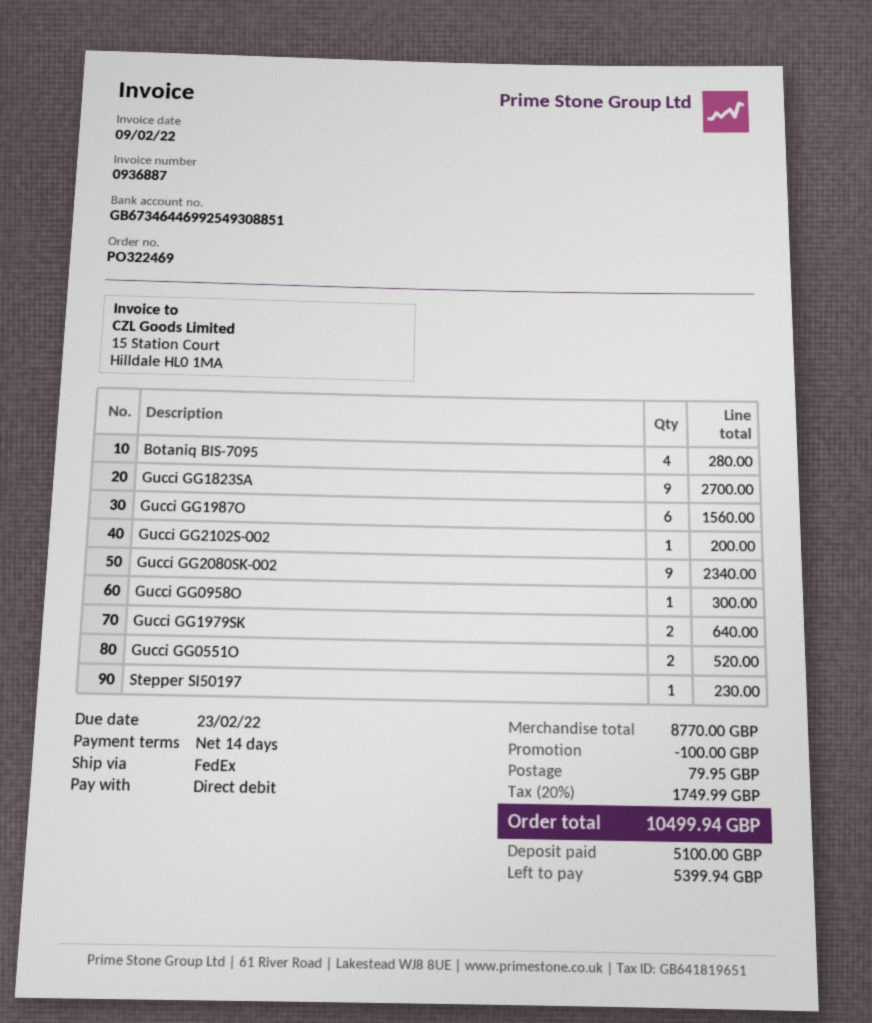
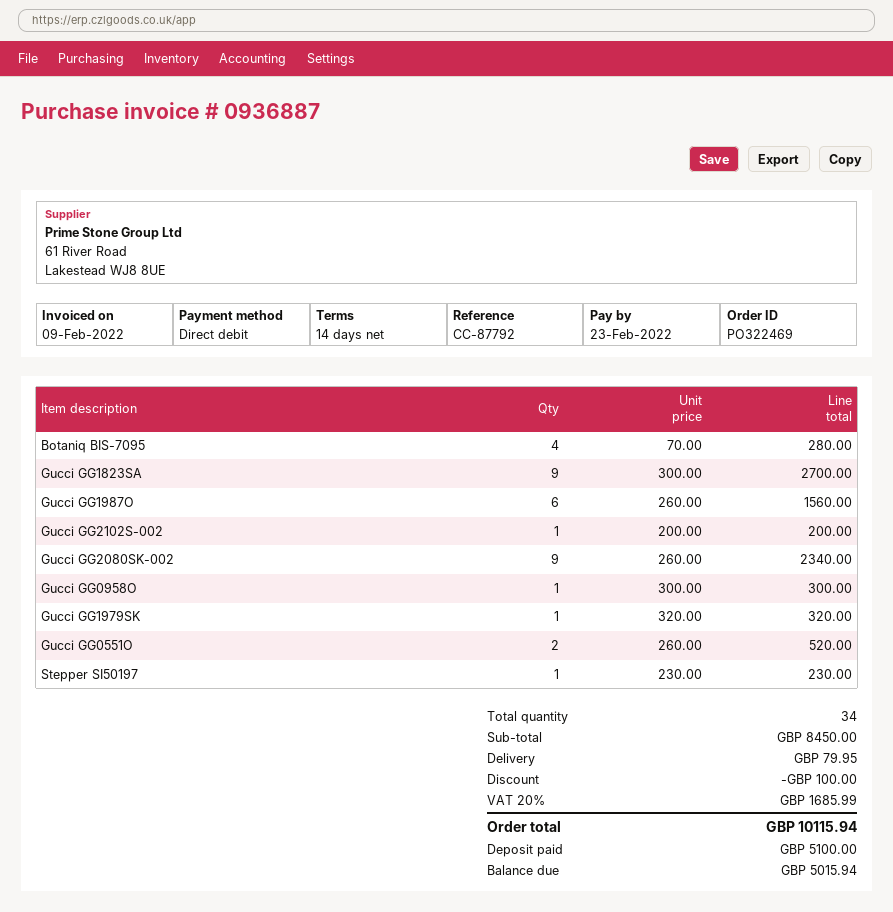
Gucci GG1979SK: 2 for 640.00 -> 1 for 320.00
subtotal: 8770.00 -> 8450.00
tax: 20% = 1749.99 -> 20% = 1685.99
total: 10499.94 -> 10115.94
balance: 5399.94 -> 5015.94

